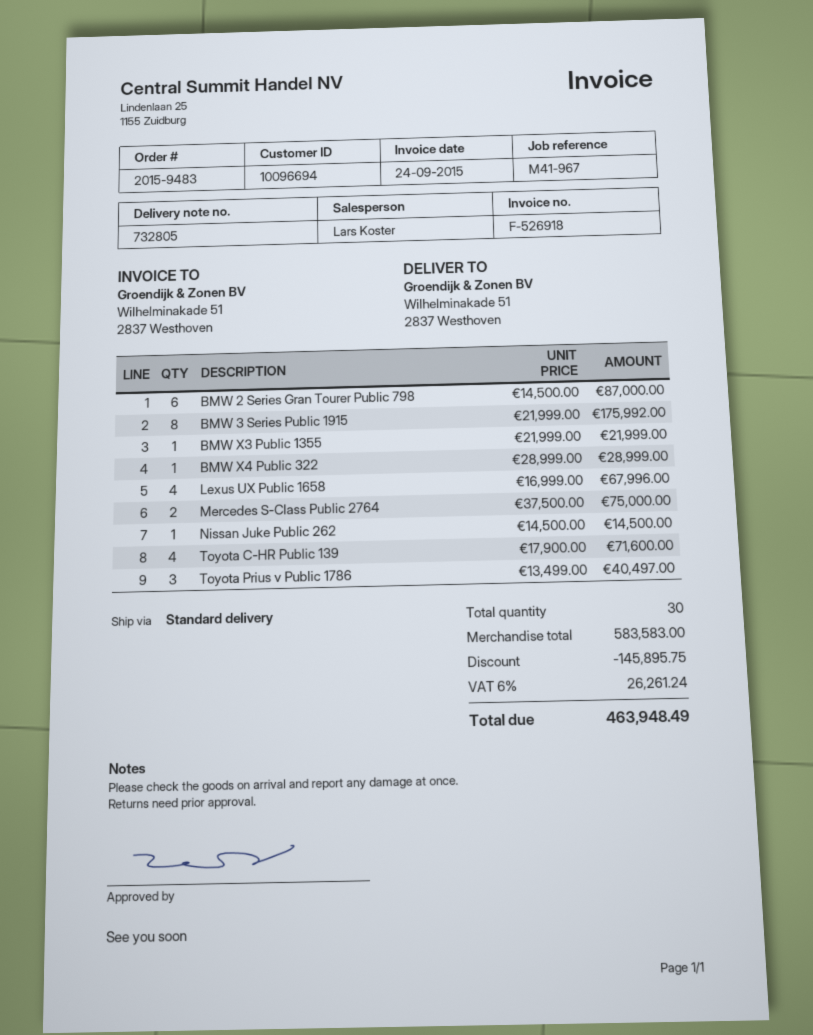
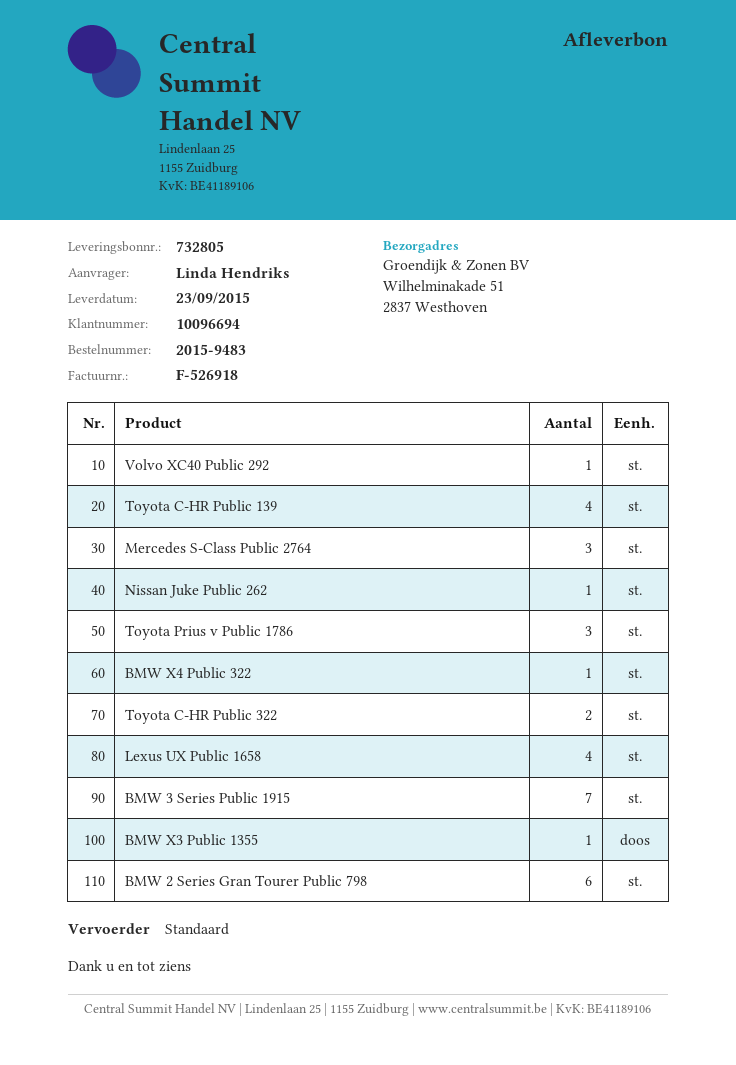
BMW 3 Series Public 1915: 8 -> 7
Mercedes S-Class Public 2764: 2 -> 3
Volvo XC40 Public 292: none -> 1
Toyota C-HR Public 322: none -> 2

